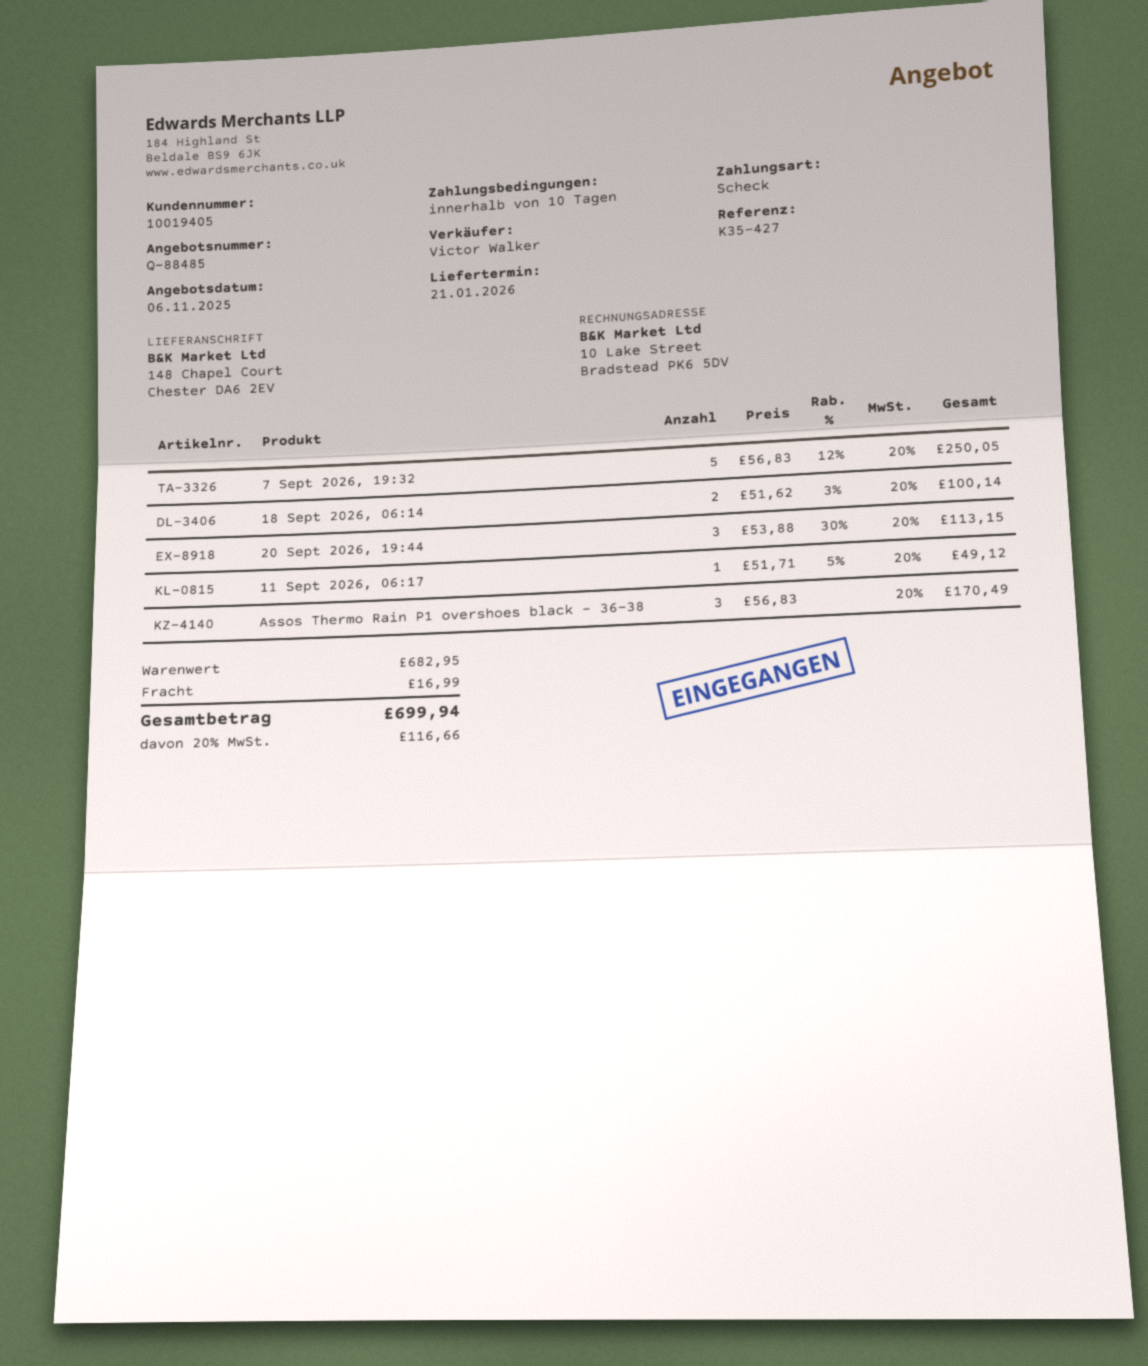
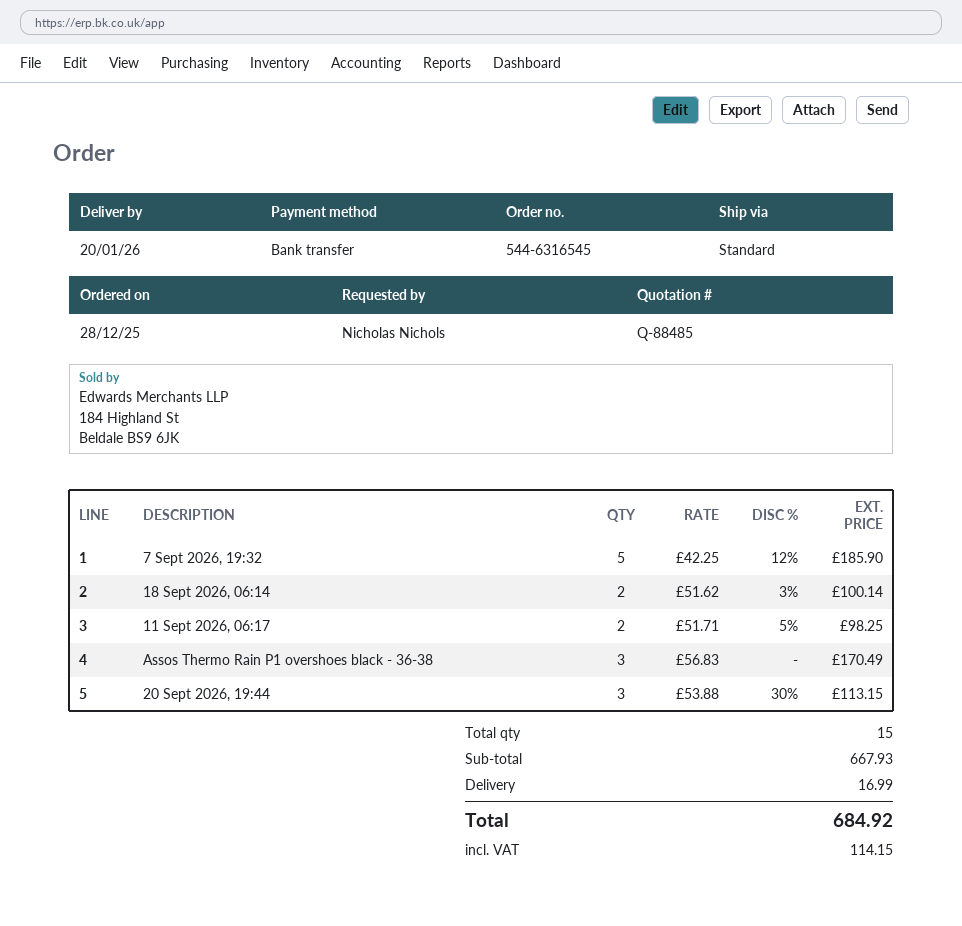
delivery date: 2026-01-21 -> 2026-01-20
payment method: cheque -> bank transfer
7 Sept 2026, 19:32: 5 x 56.83 - 12% = 250.05 -> 5 x 42.25 - 12% = 185.90
11 Sept 2026, 06:17: 1 x 51.71 - 5% = 49.12 -> 2 x 51.71 - 5% = 98.25
subtotal: 682.95 -> 667.93
tax: 116.66 -> 114.15
total: 699.94 -> 684.92

